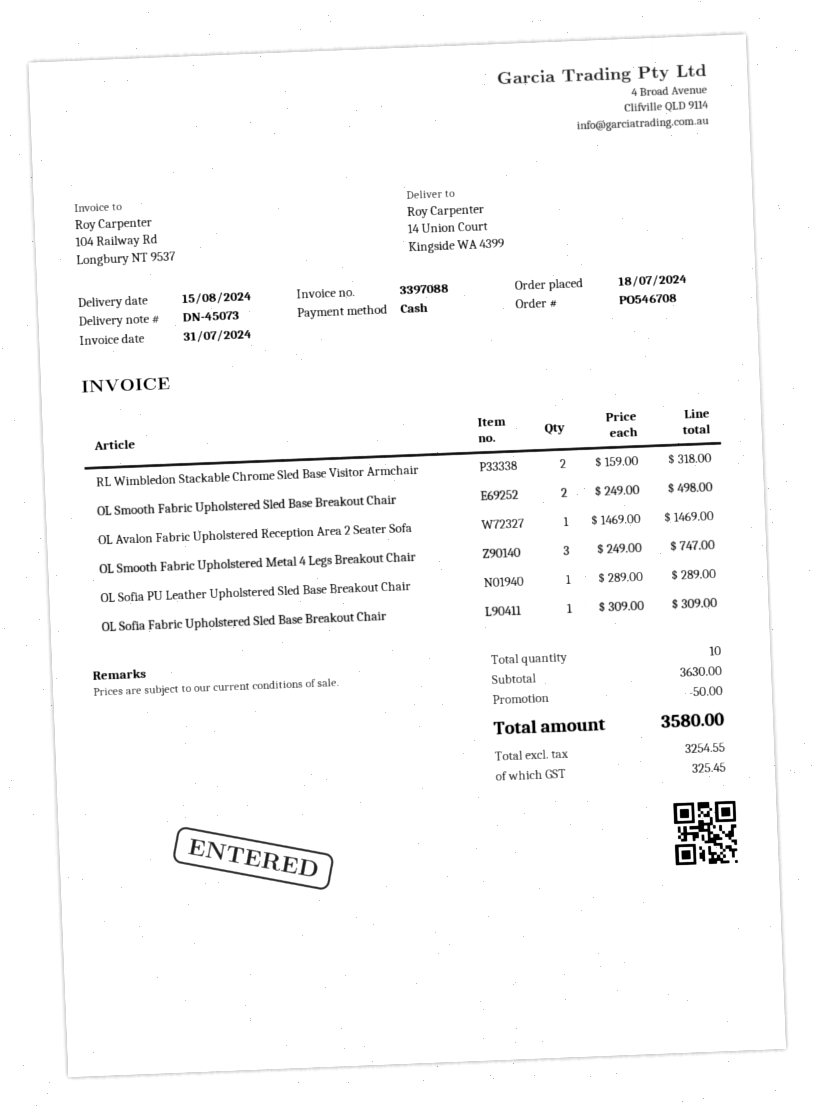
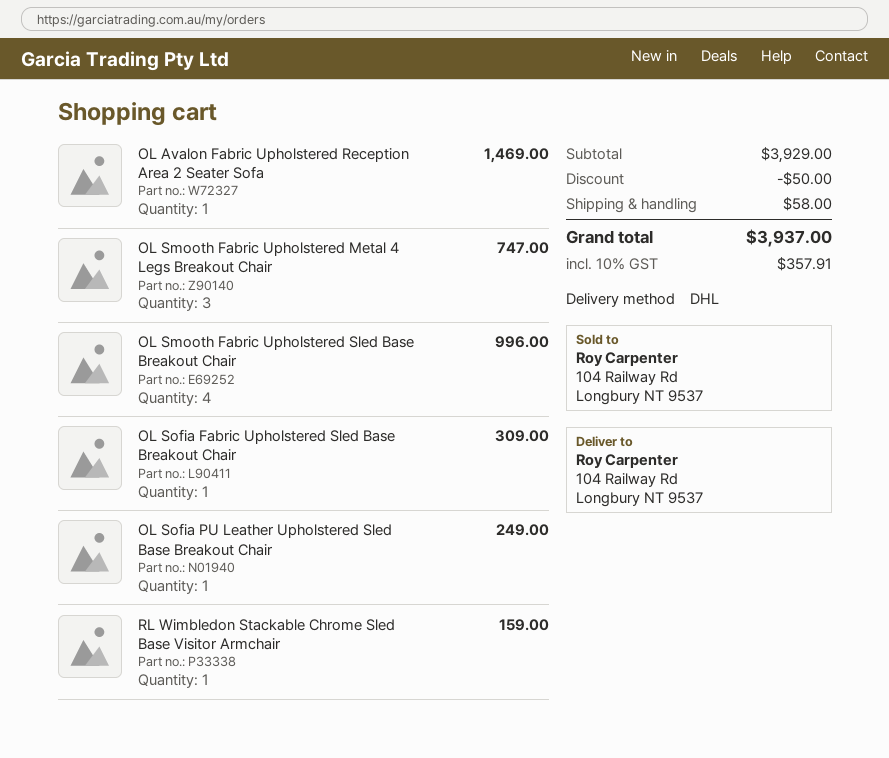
ship to: 14 Union Court, Kingside WA 4399 -> 104 Railway Rd, Longbury NT 9537
RL Wimbledon Stackable Chrome Sled Base Visitor Armchair: 2 for 318.00 -> 1 for 159.00
OL Smooth Fabric Upholstered Sled Base Breakout Chair: 2 for 498.00 -> 4 for 996.00
OL Sofia PU Leather Upholstered Sled Base Breakout Chair: 1 for 289.00 -> 1 for 249.00
subtotal: 3630.00 -> 3929.00
shipping: none -> 58.00
tax: 325.45 -> 357.91
total: 3580.00 -> 3937.00

